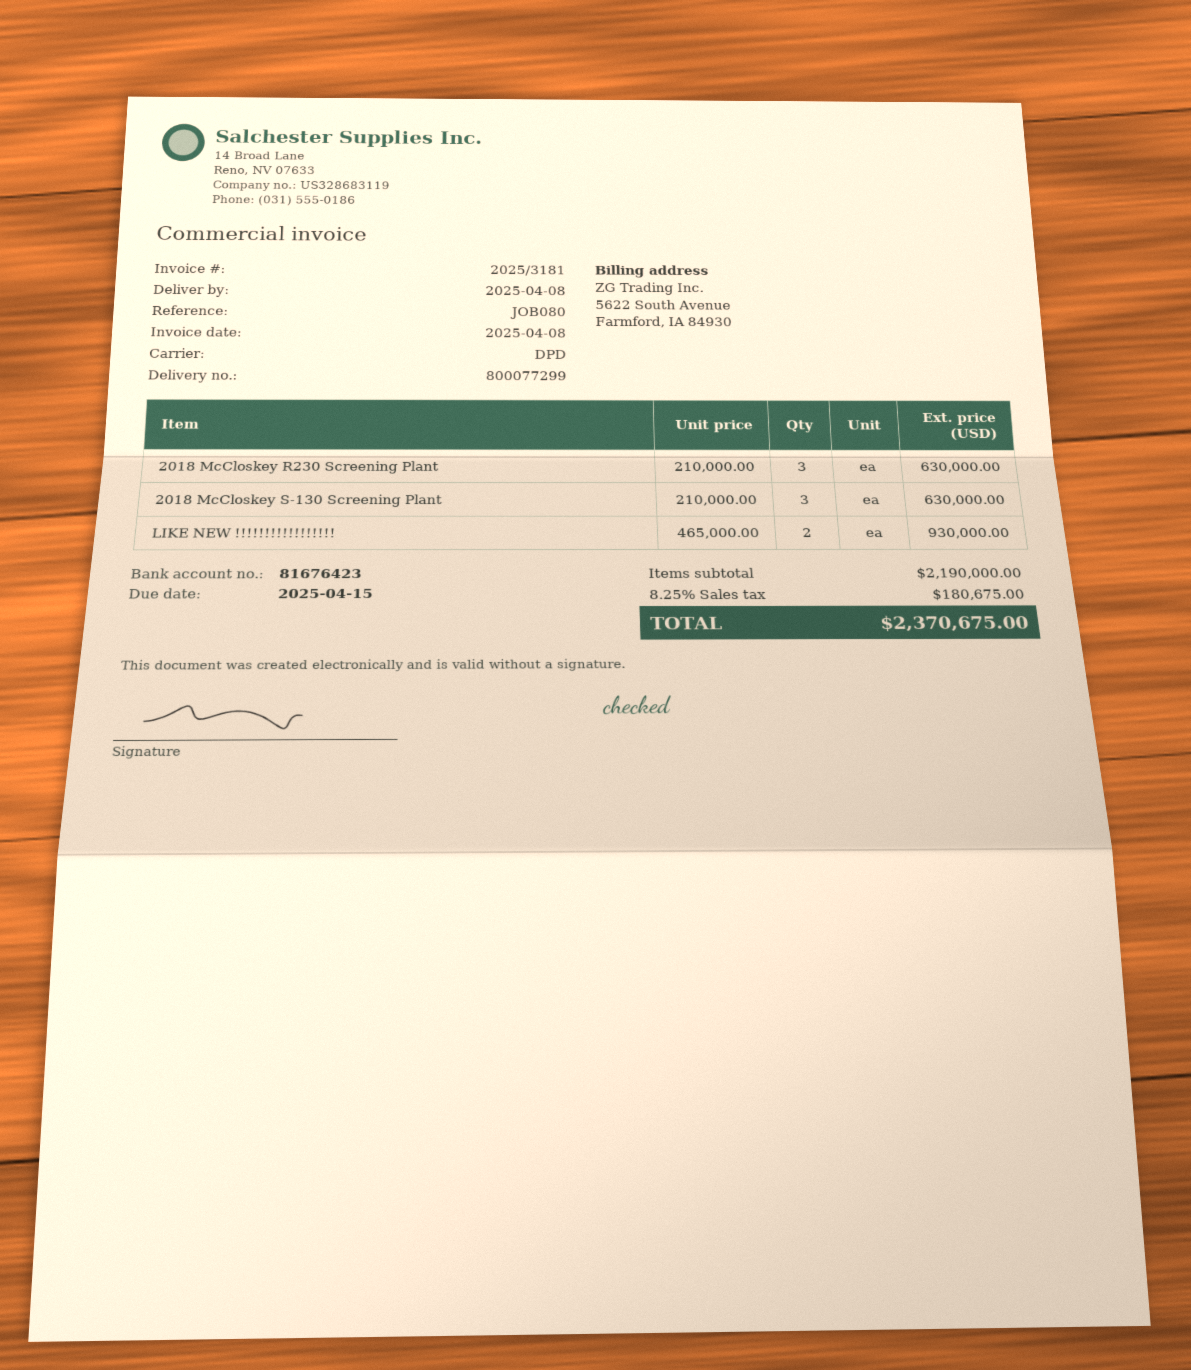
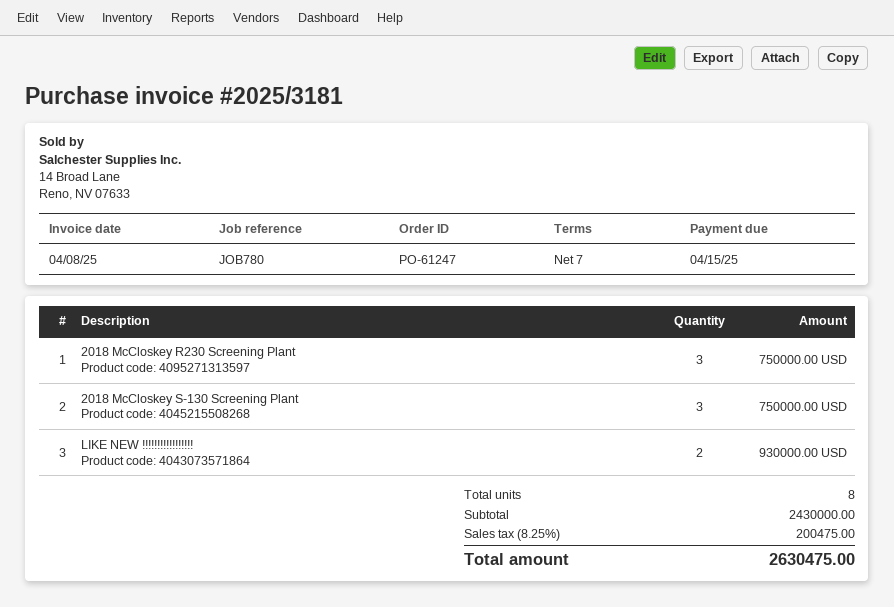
reference: JOB080 -> JOB780
2018 McCloskey R230 Screening Plant: 3 for 630000.00 -> 3 for 750000.00
2018 McCloskey S-130 Screening Plant: 3 for 630000.00 -> 3 for 750000.00
subtotal: 2190000.00 -> 2430000.00
tax: 8.25% = 180675.00 -> 8.25% = 200475.00
total: 2370675.00 -> 2630475.00

